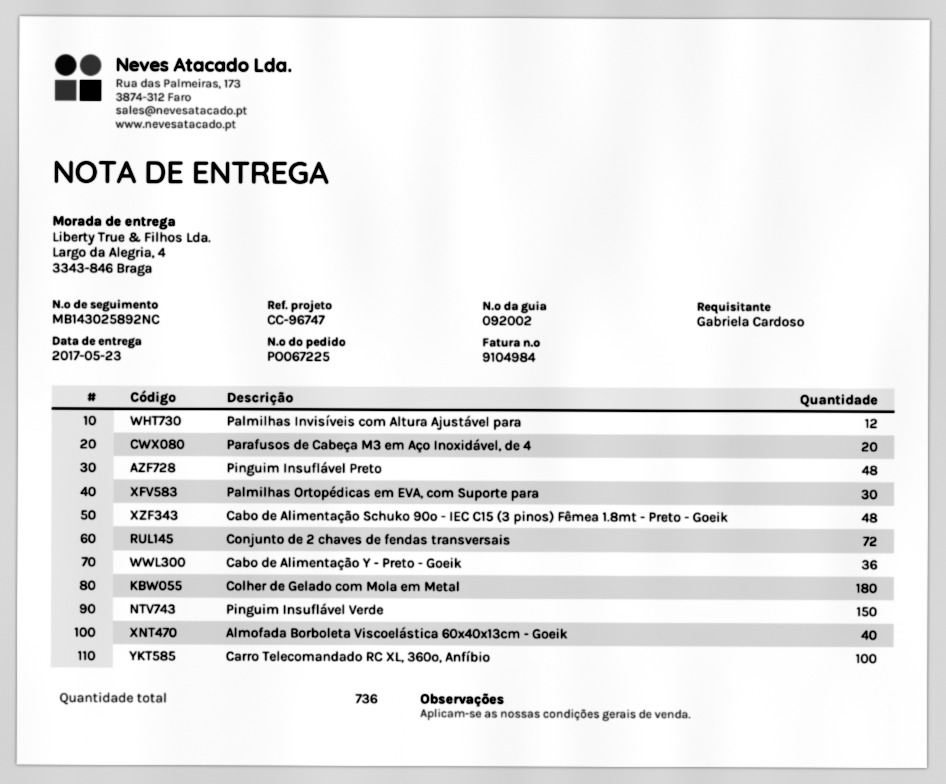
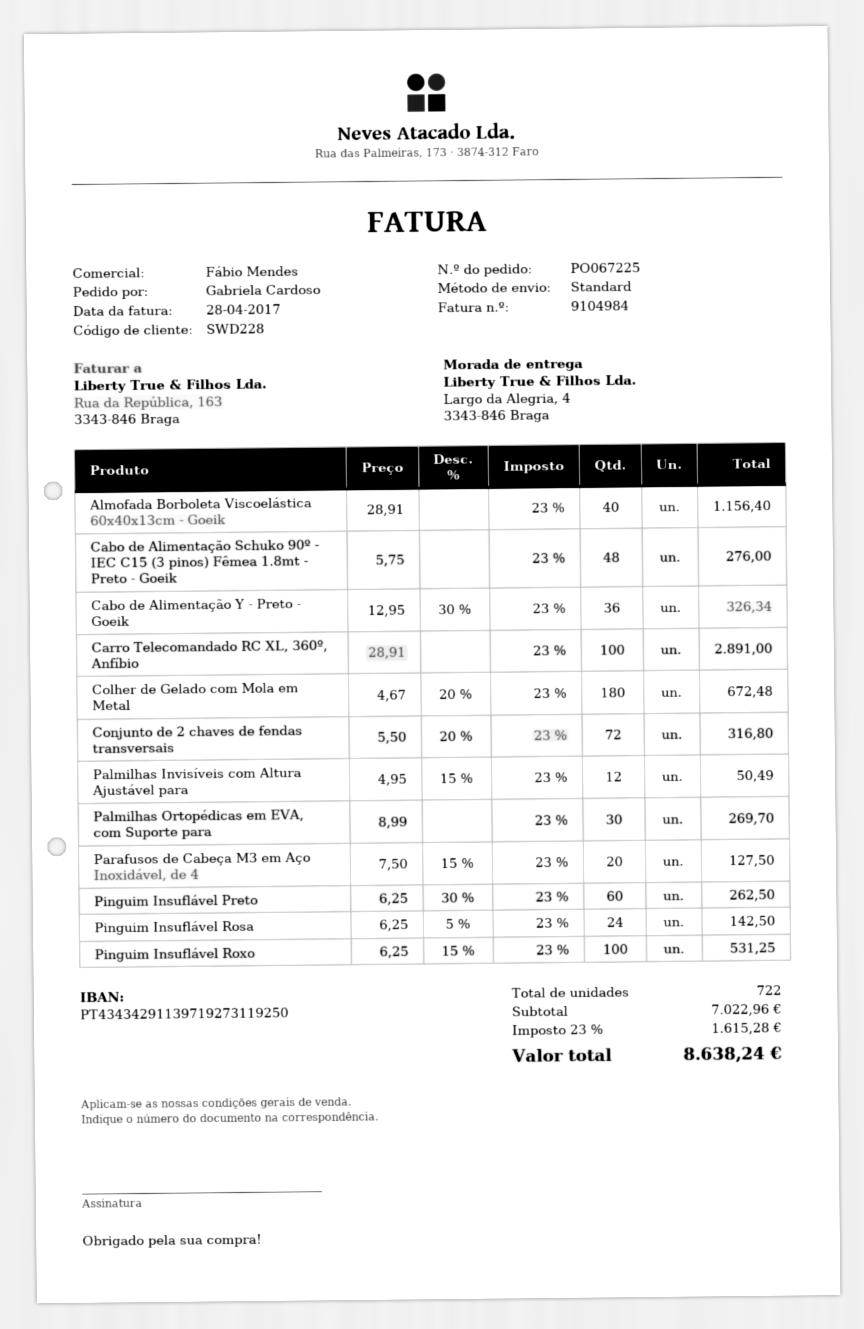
Pinguim Insuflável Preto: 48 -> 60
Pinguim Insuflável Verde: 150 -> none
Pinguim Insuflável Rosa: none -> 24
Pinguim Insuflável Roxo: none -> 100
total quantity: 736 -> 722

